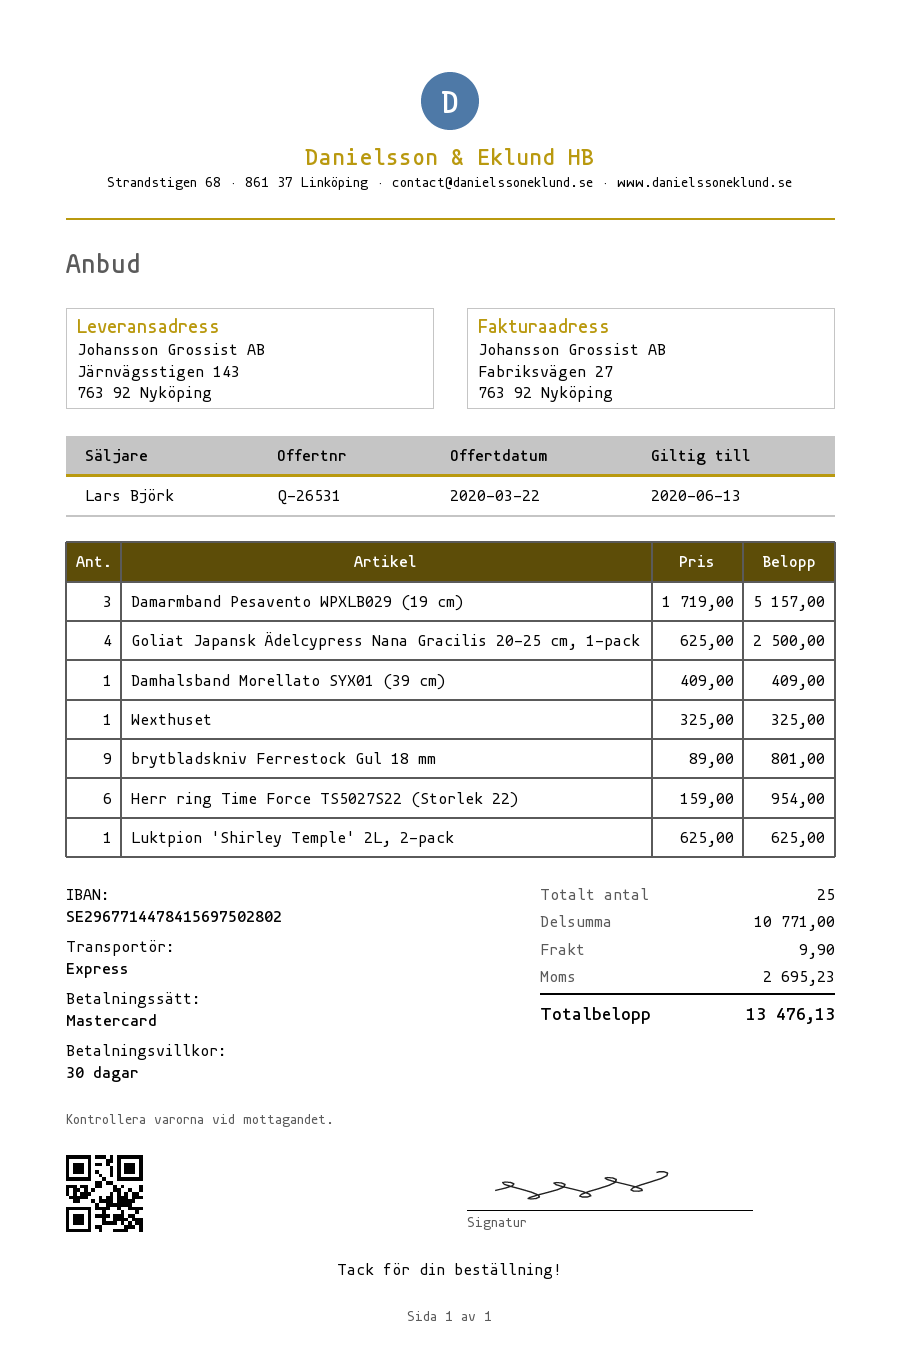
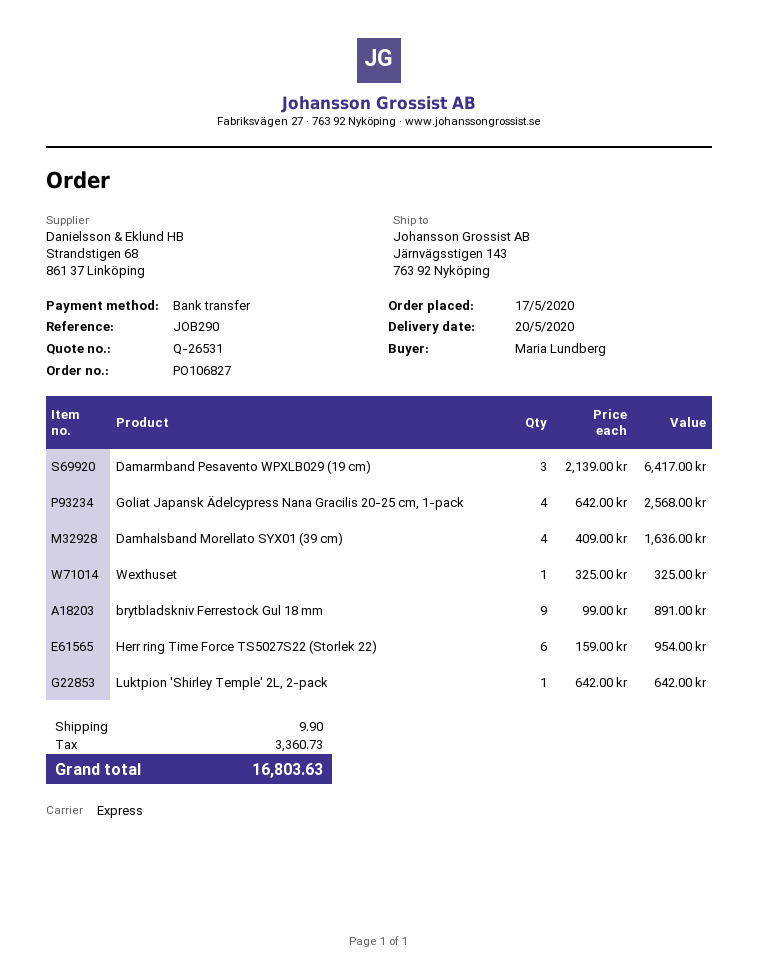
payment method: Mastercard -> bank transfer
Damarmband Pesavento WPXLB029 (19 cm): 3 x 1719.00 = 5157.00 -> 3 x 2139.00 = 6417.00
Goliat Japansk Ädelcypress Nana Gracilis 20-25 cm, 1-pack: 4 x 625.00 = 2500.00 -> 4 x 642.00 = 2568.00
Damhalsband Morellato SYX01 (39 cm): 1 x 409.00 = 409.00 -> 4 x 409.00 = 1636.00
brytbladskniv Ferrestock Gul 18 mm: 9 x 89.00 = 801.00 -> 9 x 99.00 = 891.00
Luktpion 'Shirley Temple' 2L, 2-pack: 1 x 625.00 = 625.00 -> 1 x 642.00 = 642.00
tax: 2695.23 -> 3360.73
total: 13476.13 -> 16803.63

